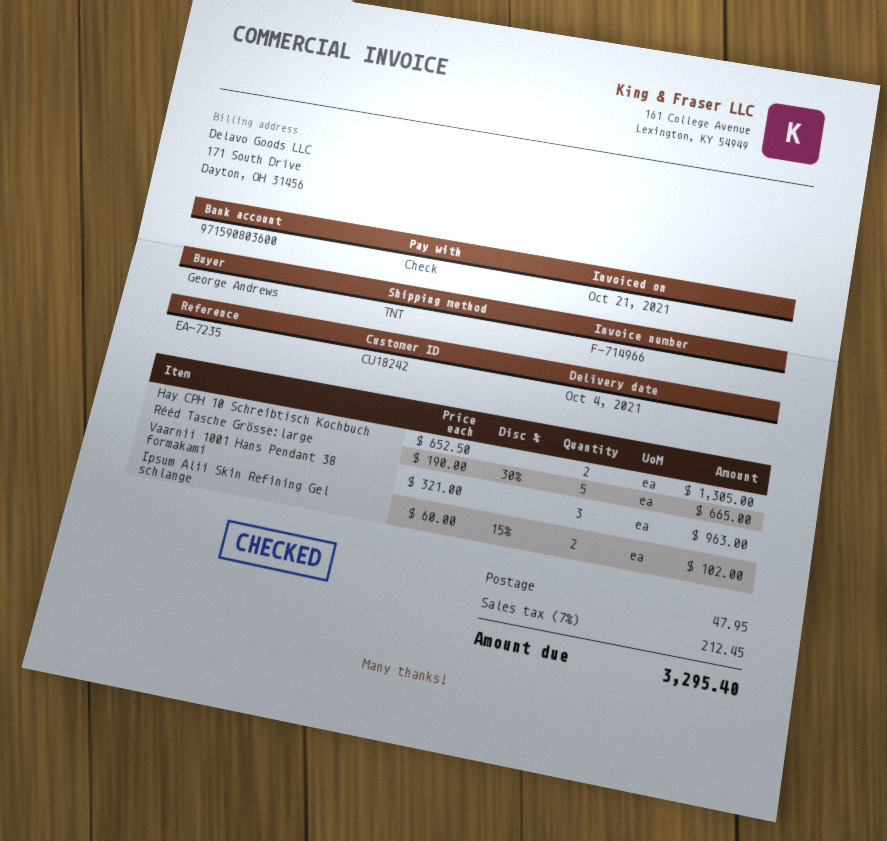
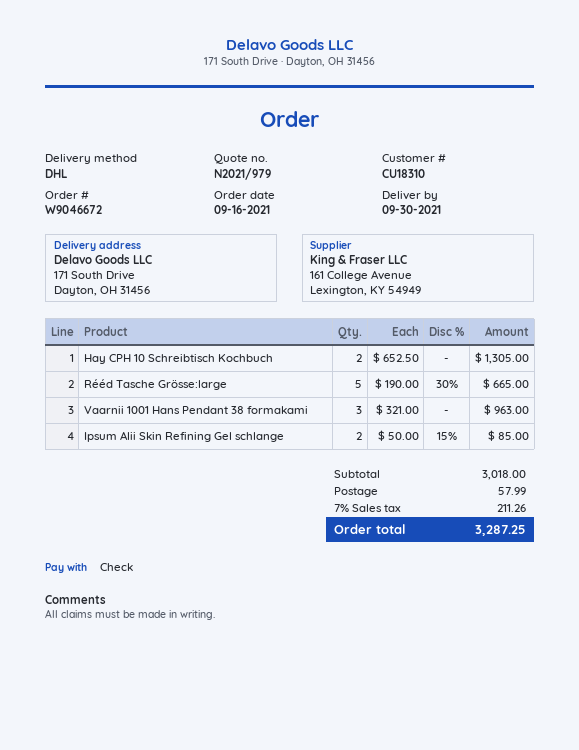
delivery date: 2021-10-04 -> 2021-09-30
customer number: CU18242 -> CU18310
shipping method: TNT -> DHL
Ipsum Alii Skin Refining Gel schlange: 2 x 60.00 - 15% = 102.00 -> 2 x 50.00 - 15% = 85.00
shipping: 47.95 -> 57.99
tax: 7% = 212.45 -> 7% = 211.26
total: 3295.40 -> 3287.25

